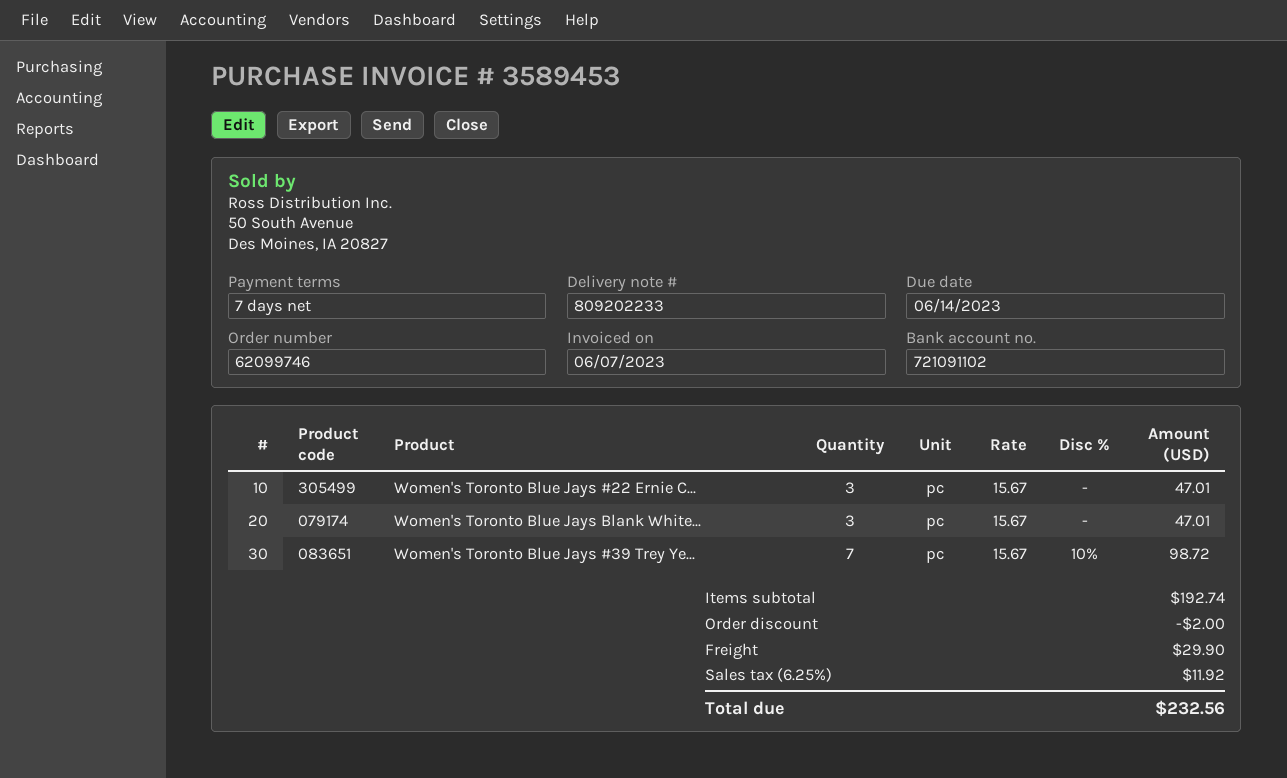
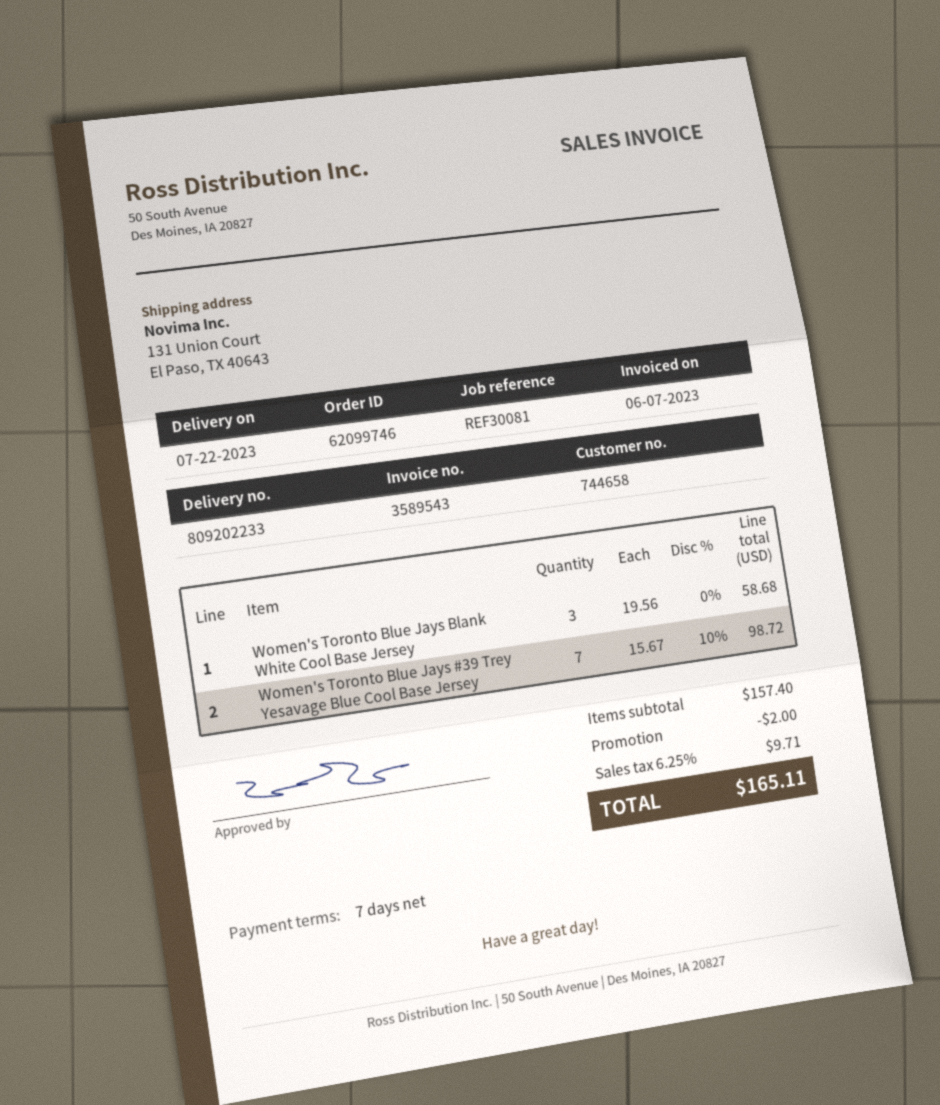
invoice number: 3589453 -> 3589543
Women's Toronto Blue Jays #22 Ernie C...: 3 x 15.67 = 47.01 -> none
Women's Toronto Blue Jays Blank White...: 3 x 15.67 = 47.01 -> 3 x 19.56 = 58.68
subtotal: 192.74 -> 157.40
shipping: 29.90 -> none
tax: 6.25% = 11.92 -> 6.25% = 9.71
total: 232.56 -> 165.11

